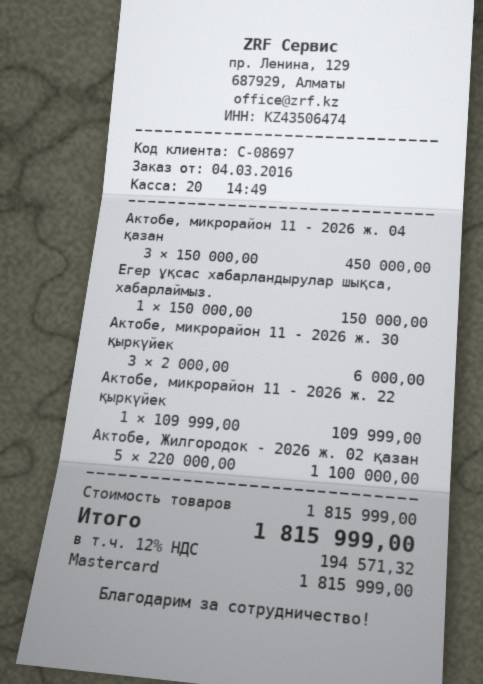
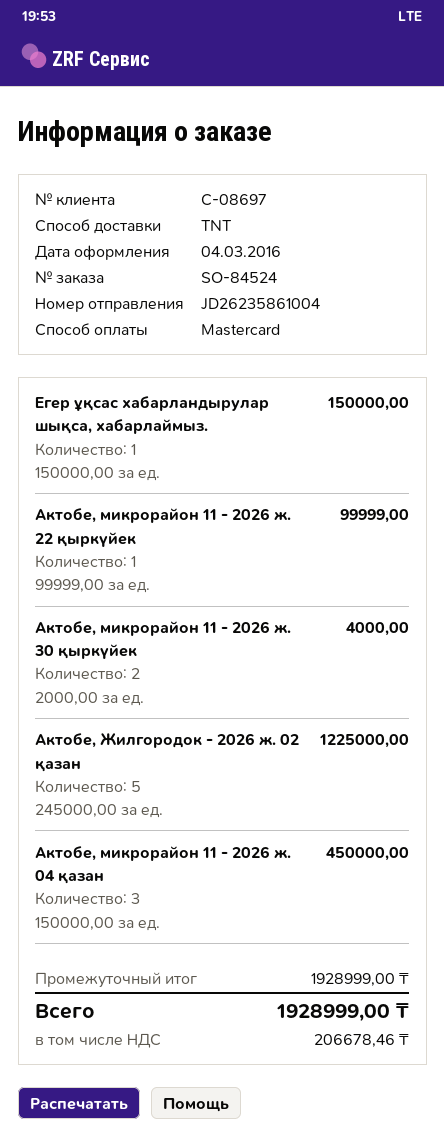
Актобе, микрорайон 11 - 2026 ж. 30 қыркүйек: 3 x 2000.00 = 6000.00 -> 2 x 2000.00 = 4000.00
Актобе, микрорайон 11 - 2026 ж. 22 қыркүйек: 1 x 109999.00 = 109999.00 -> 1 x 99999.00 = 99999.00
Актобе, Жилгородок - 2026 ж. 02 қазан: 5 x 220000.00 = 1100000.00 -> 5 x 245000.00 = 1225000.00
subtotal: 1815999.00 -> 1928999.00
tax: 194571.32 -> 206678.46
total: 1815999.00 -> 1928999.00

